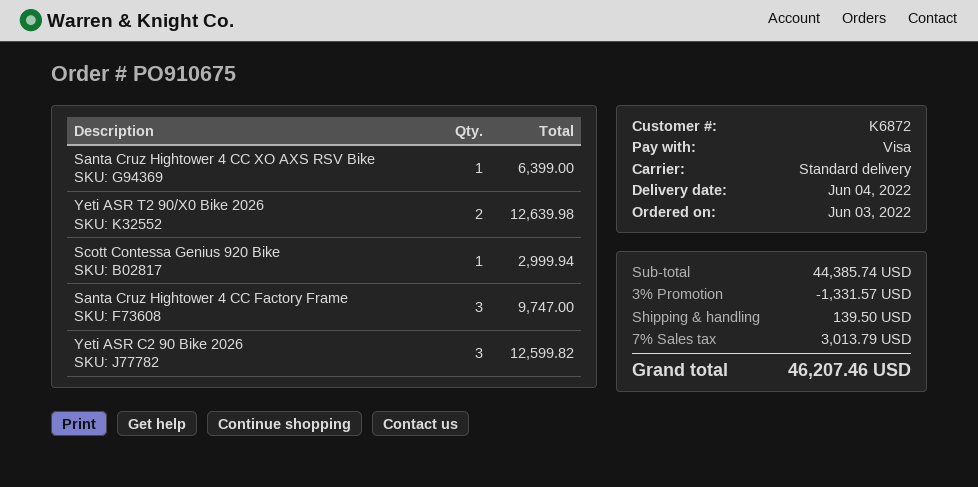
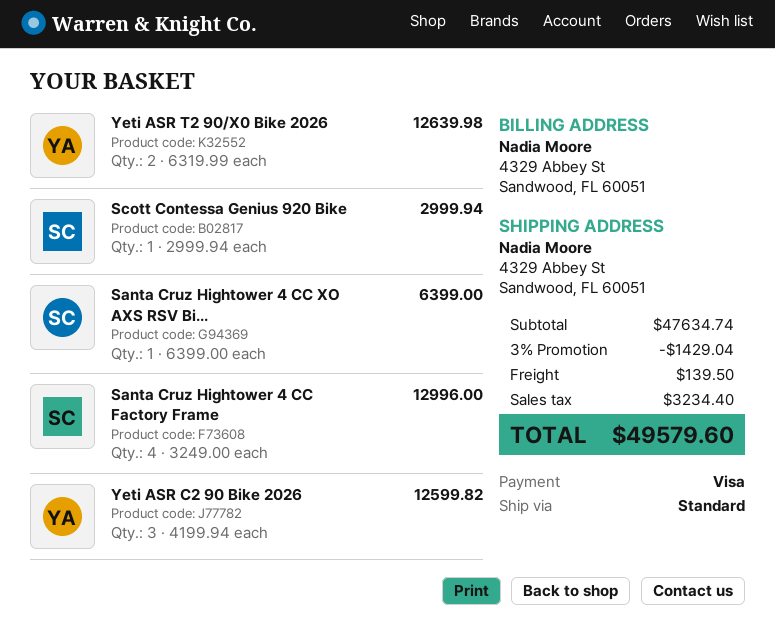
Santa Cruz Hightower 4 CC Factory Frame: 3 for 9747.00 -> 4 for 12996.00
subtotal: 44385.74 -> 47634.74
discount: 3% = 1331.57 -> 3% = 1429.04
tax: 3013.79 -> 3234.40
total: 46207.46 -> 49579.60

